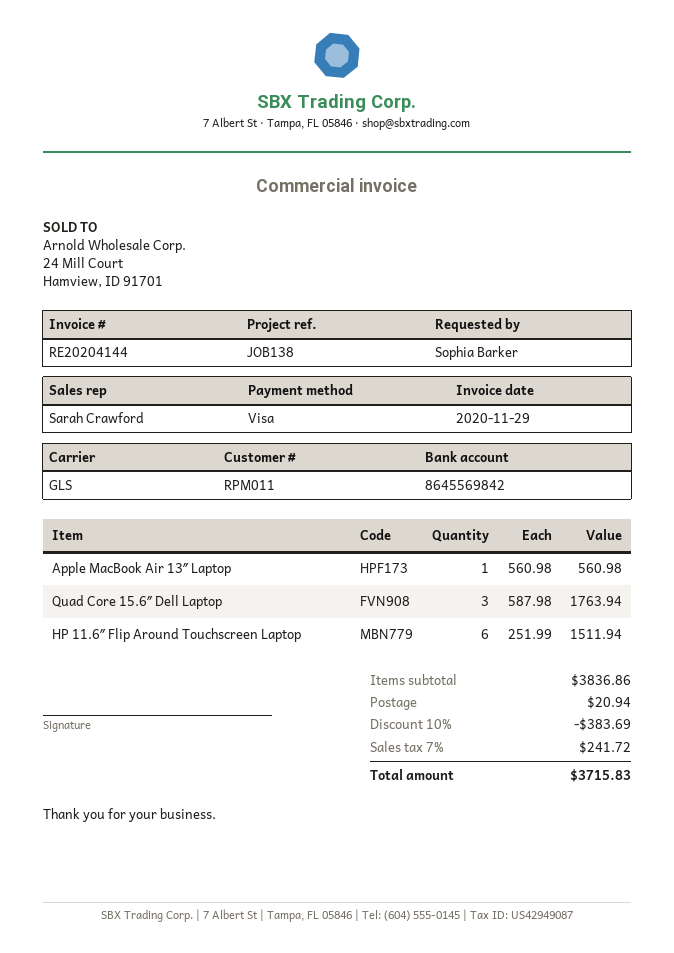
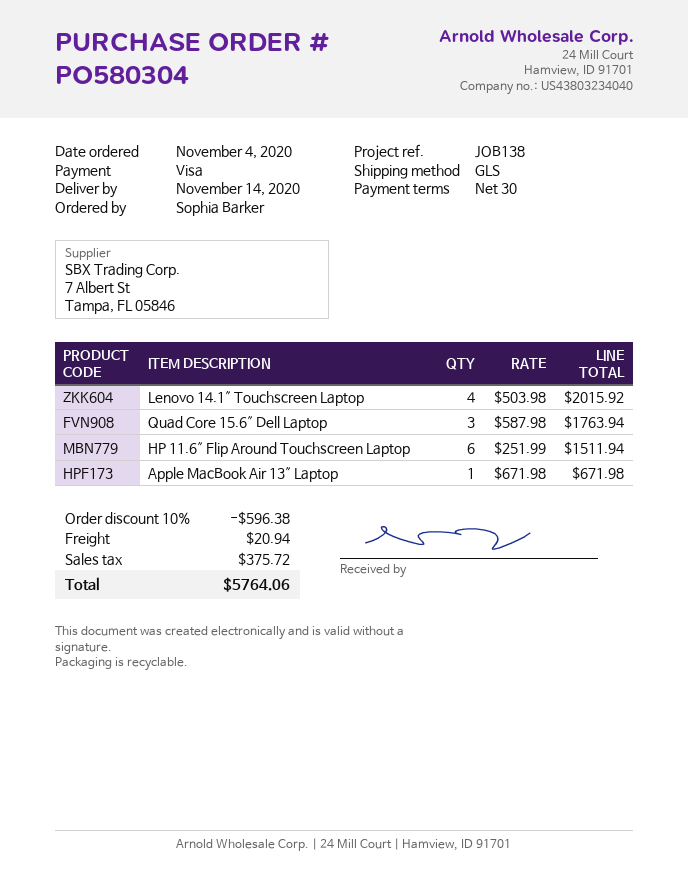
Apple MacBook Air 13″ Laptop: 1 x 560.98 = 560.98 -> 1 x 671.98 = 671.98
Lenovo 14.1″ Touchscreen Laptop: none -> 4 x 503.98 = 2015.92
discount: 10% = 383.69 -> 10% = 596.38
tax: 241.72 -> 375.72
total: 3715.83 -> 5764.06

